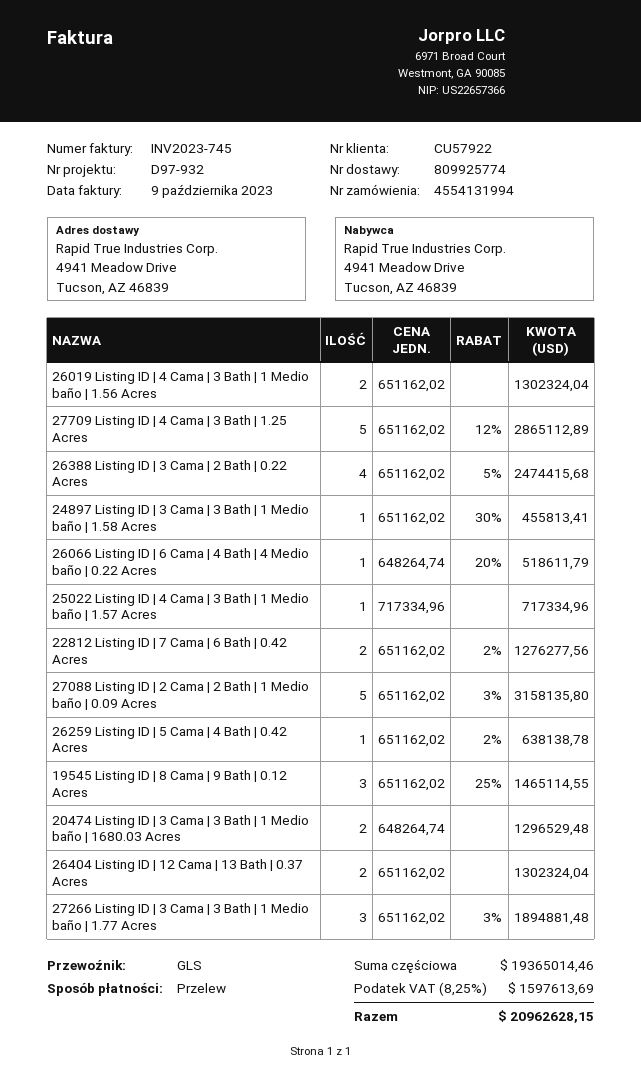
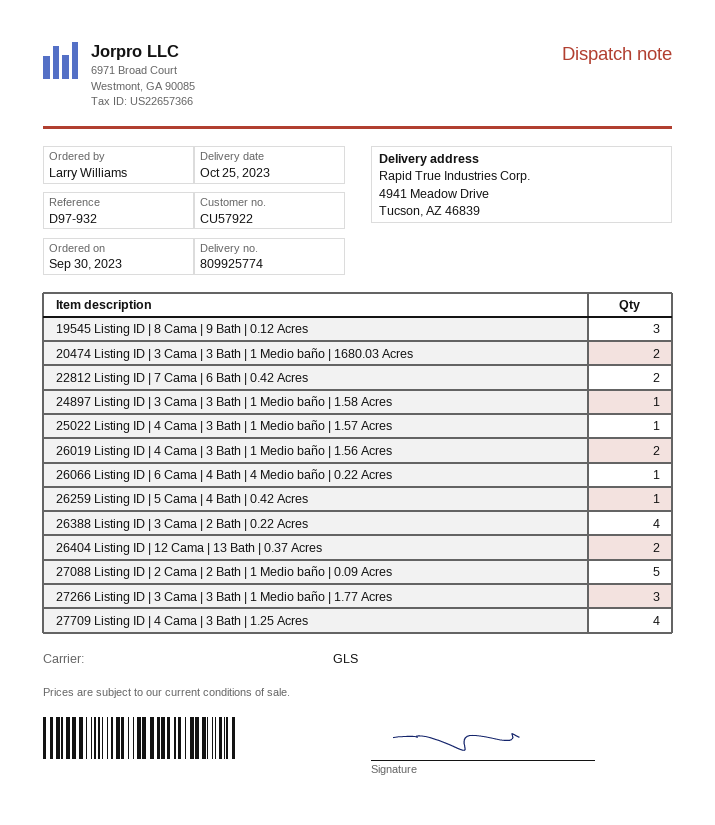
27709 Listing ID | 4 Cama | 3 Bath | 1.25 Acres: 5 -> 4

